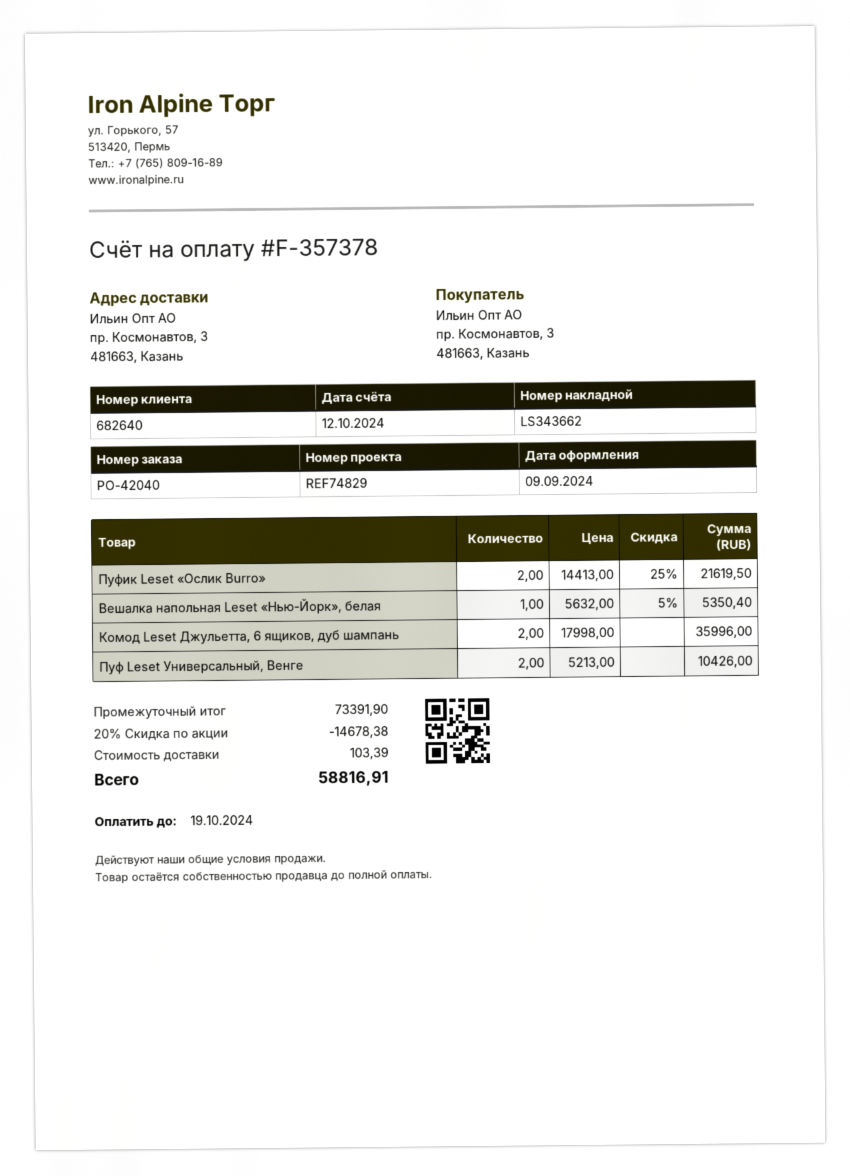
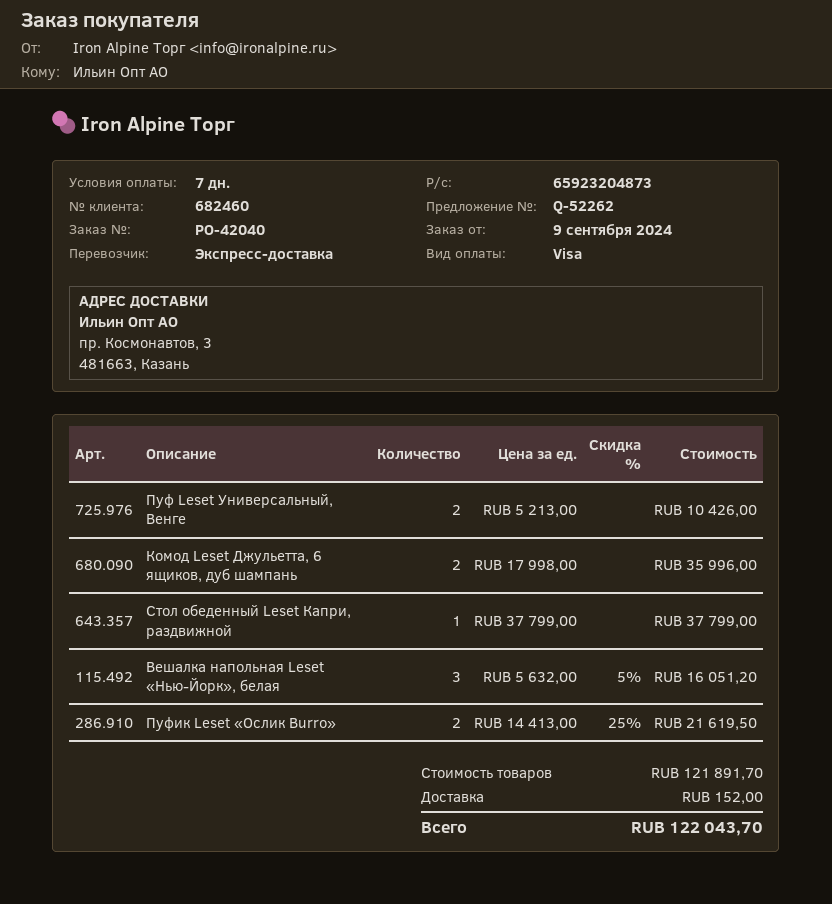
customer number: 682640 -> 682460
Вешалка напольная Leset «Нью-Йорк», белая: 1 x 5632.00 - 5% = 5350.40 -> 3 x 5632.00 - 5% = 16051.20
Стол обеденный Leset Капри, раздвижной: none -> 1 x 37799.00 = 37799.00
subtotal: 73391.90 -> 121891.70
discount: 20% = 14678.38 -> none
shipping: 103.39 -> 152.00
total: 58816.91 -> 122043.70

